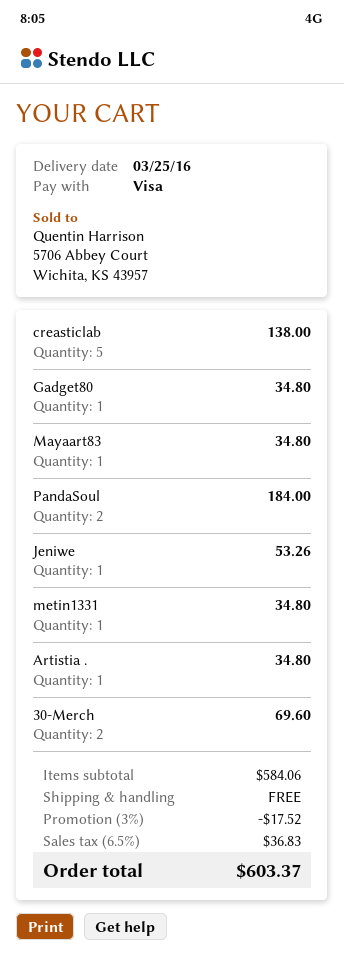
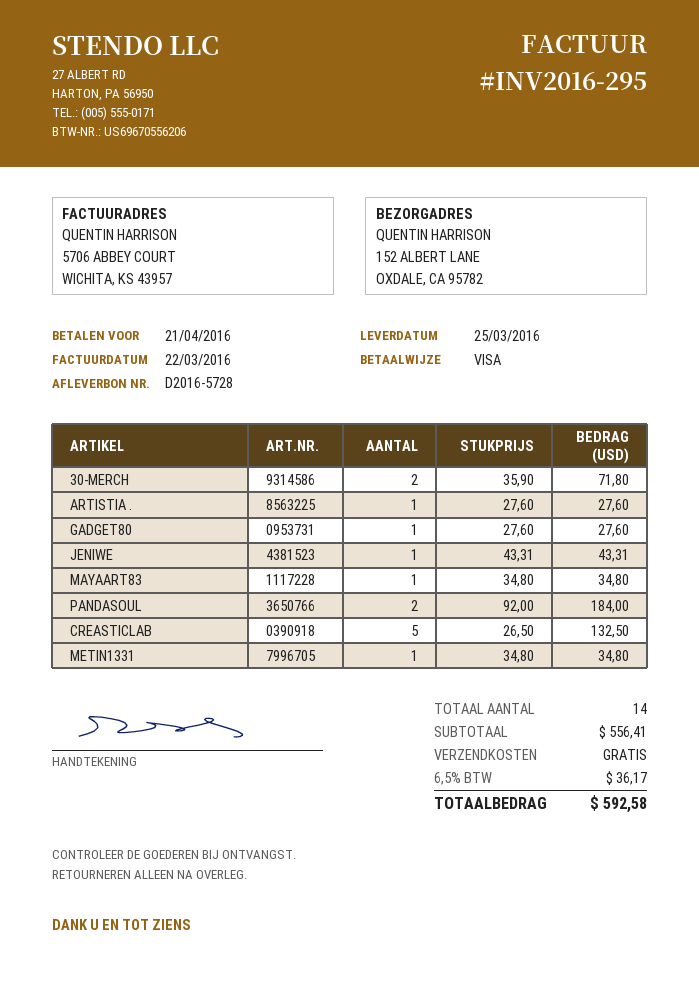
creasticlab: 5 for 138.00 -> 5 for 132.50
Gadget80: 1 for 34.80 -> 1 for 27.60
Jeniwe: 1 for 53.26 -> 1 for 43.31
Artistia .: 1 for 34.80 -> 1 for 27.60
30-Merch: 2 for 69.60 -> 2 for 71.80
subtotal: 584.06 -> 556.41
discount: 3% = 17.52 -> none
tax: 6.5% = 36.83 -> 6.5% = 36.17
total: 603.37 -> 592.58

